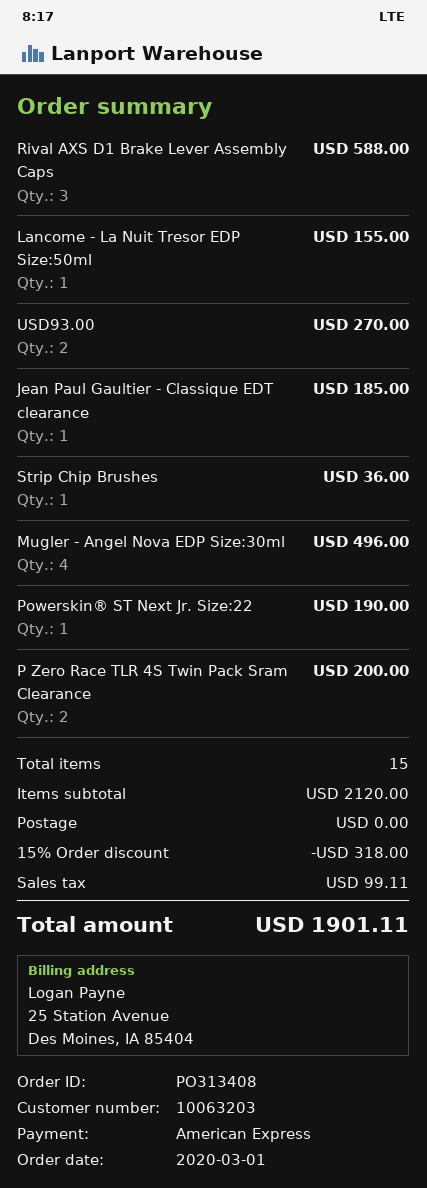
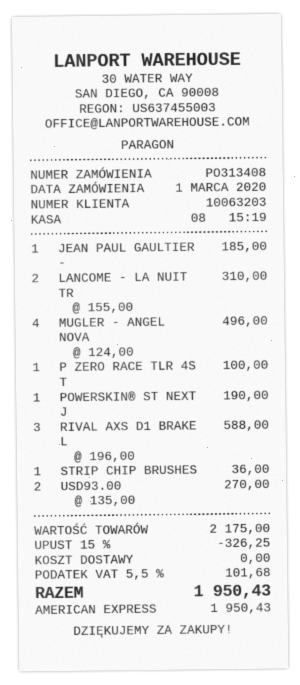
Lancome - La Nuit Tresor EDP Size:50ml: 1 for 155.00 -> 2 for 310.00
P Zero Race TLR 4S Twin Pack Sram Clearance: 2 for 200.00 -> 1 for 100.00
subtotal: 2120.00 -> 2175.00
discount: 15% = 318.00 -> 15% = 326.25
tax: 99.11 -> 101.68
total: 1901.11 -> 1950.43

